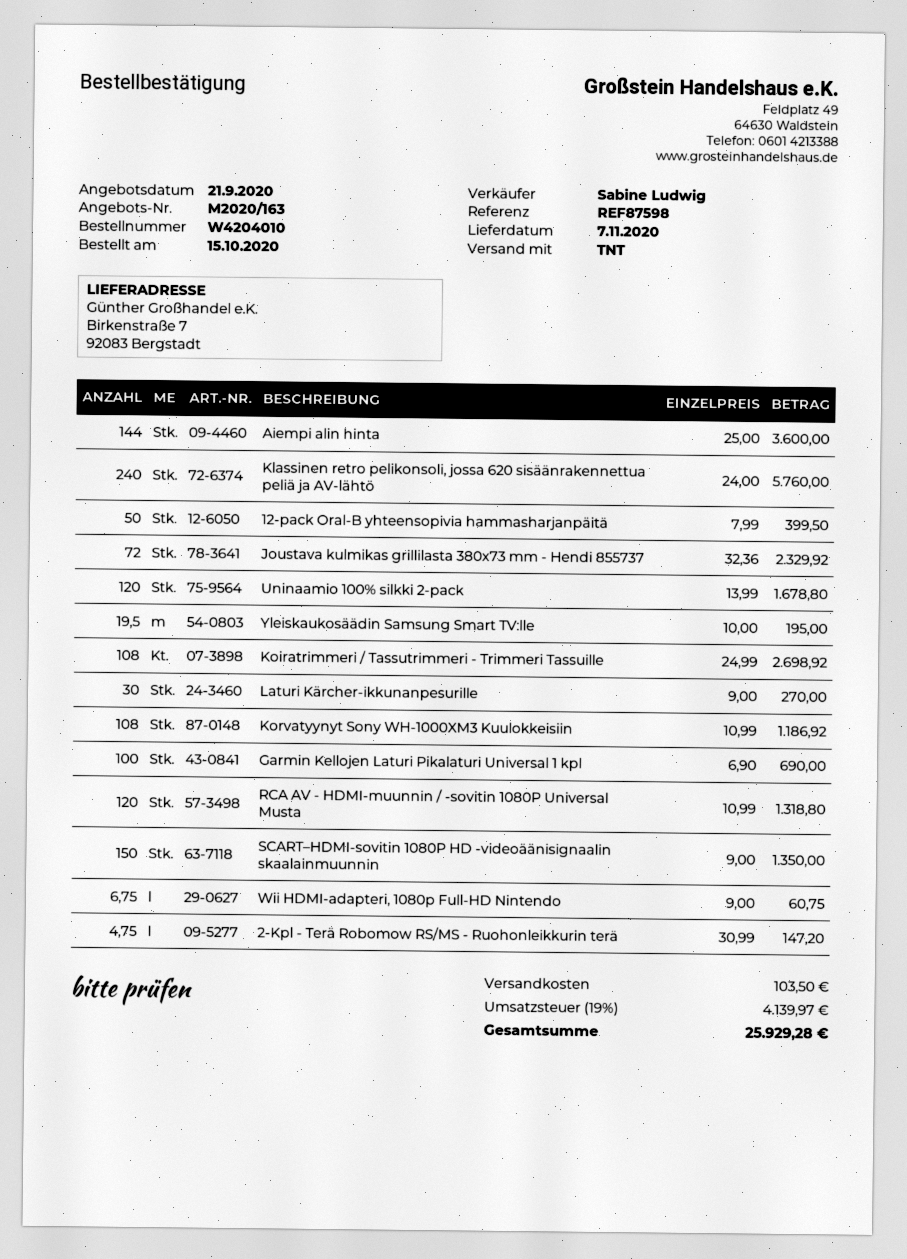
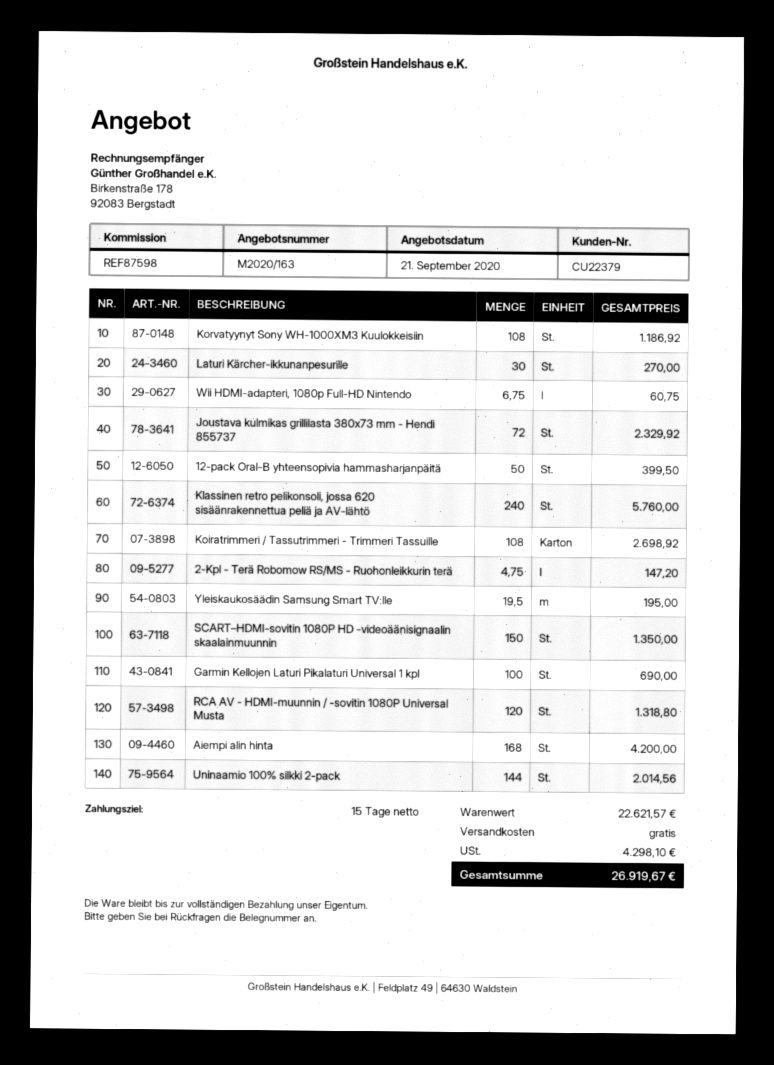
Aiempi alin hinta: 144 for 3600.00 -> 168 for 4200.00
Uninaamio 100% silkki 2-pack: 120 for 1678.80 -> 144 for 2014.56
shipping: 103.50 -> 0.00
tax: 4139.97 -> 4298.10
total: 25929.28 -> 26919.67

